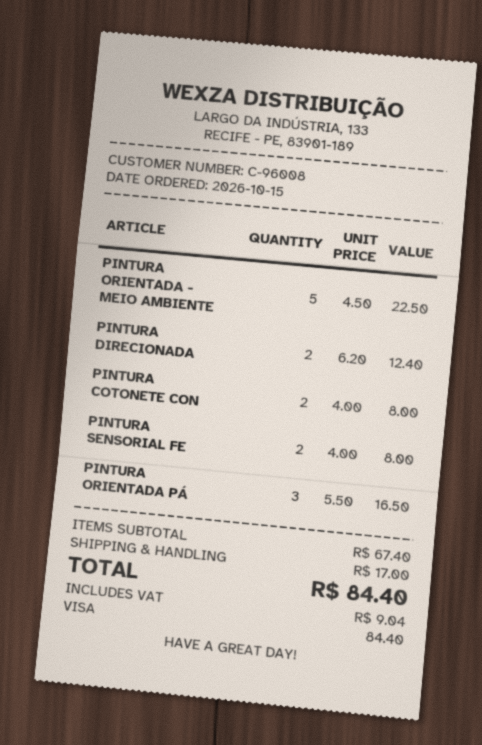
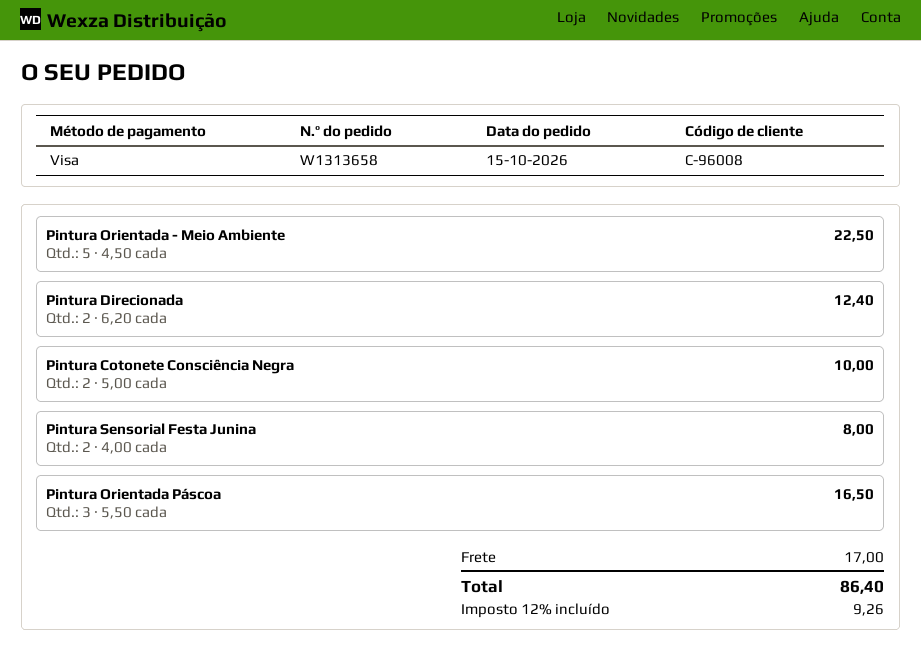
PINTURA COTONETE CON: 2 x 4.00 = 8.00 -> 2 x 5.00 = 10.00
tax: 9.04 -> 9.26
total: 84.40 -> 86.40

